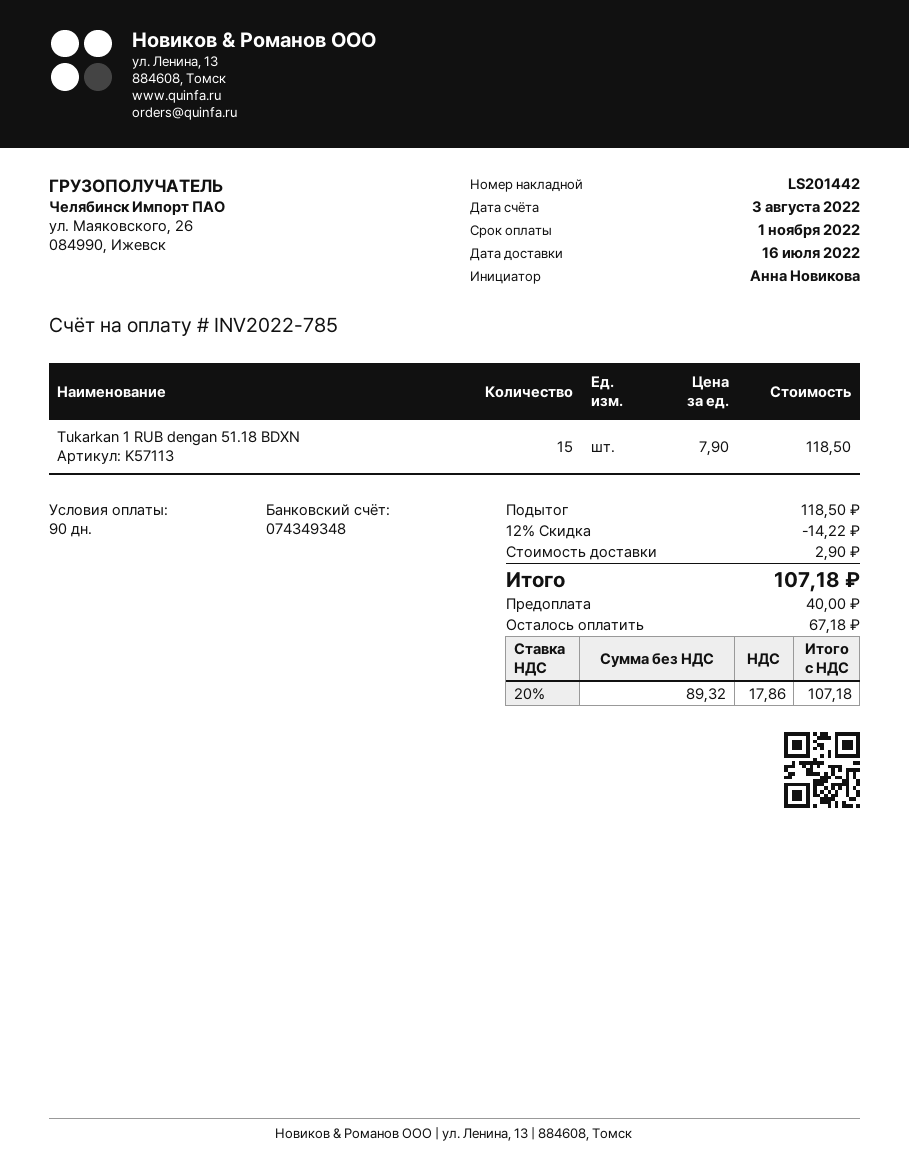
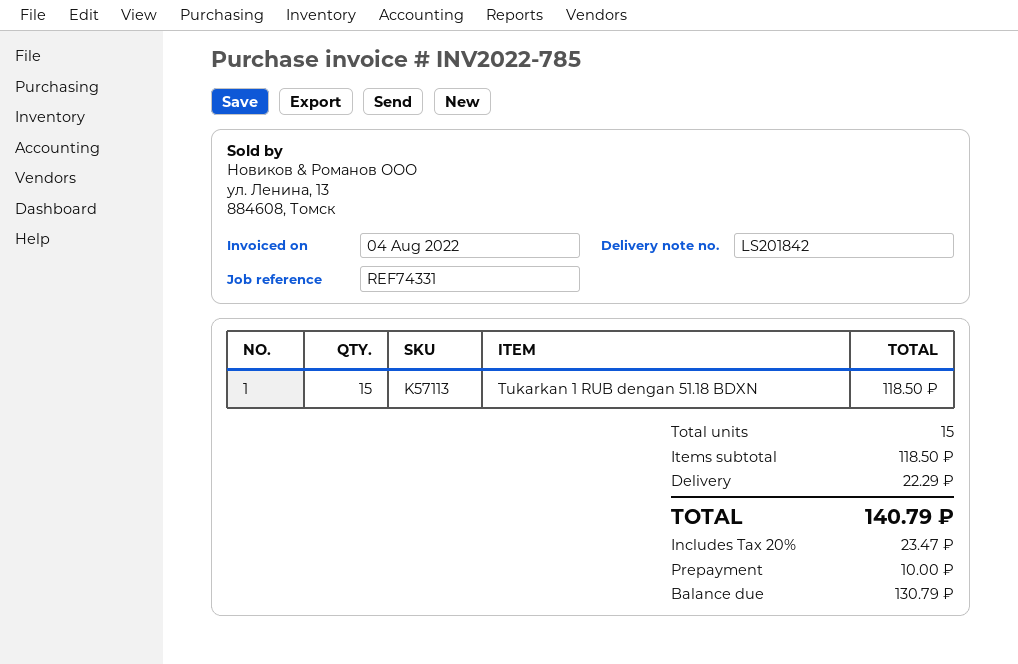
delivery note number: LS201442 -> LS201842
invoice date: 2022-08-03 -> 2022-08-04
discount: 12% = 14.22 -> none
shipping: 2.90 -> 22.29
tax: 20% = 17.86 -> 20% = 23.47
total: 107.18 -> 140.79
deposit: 40.00 -> 10.00
balance: 67.18 -> 130.79

